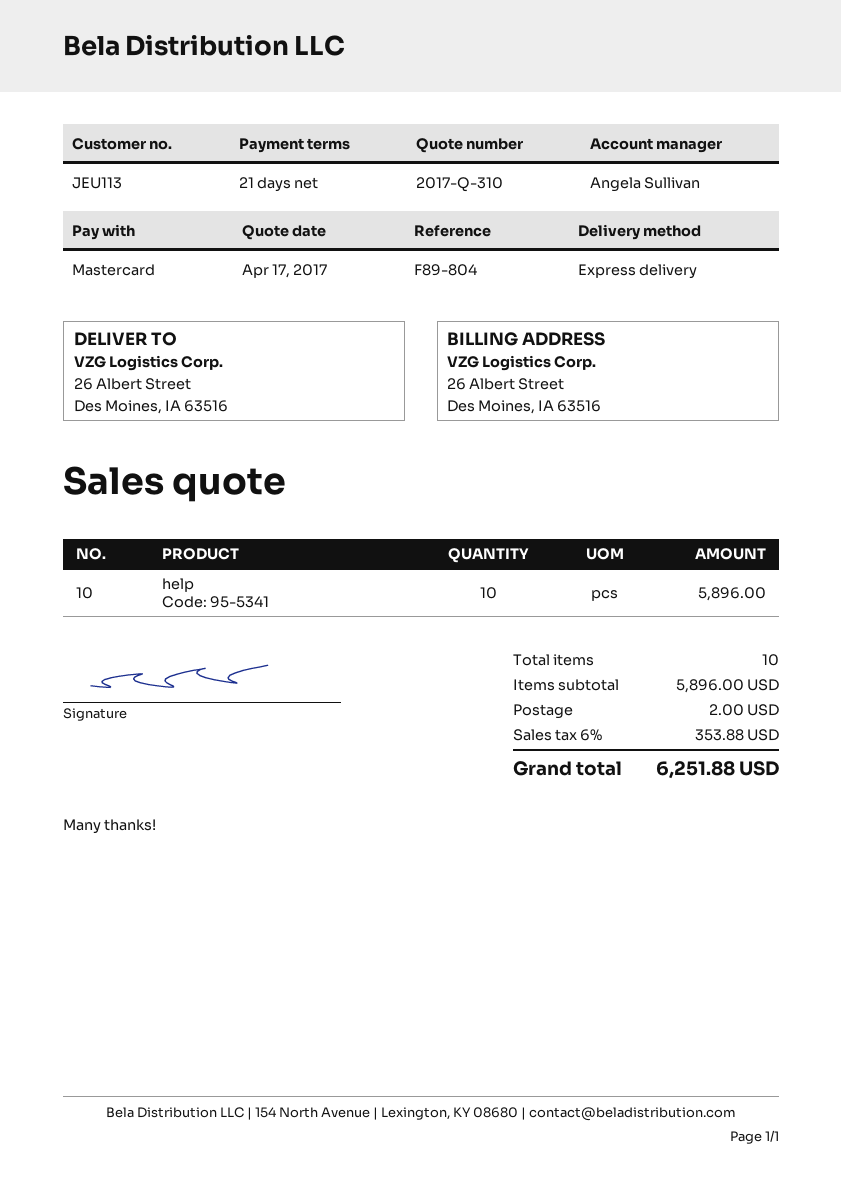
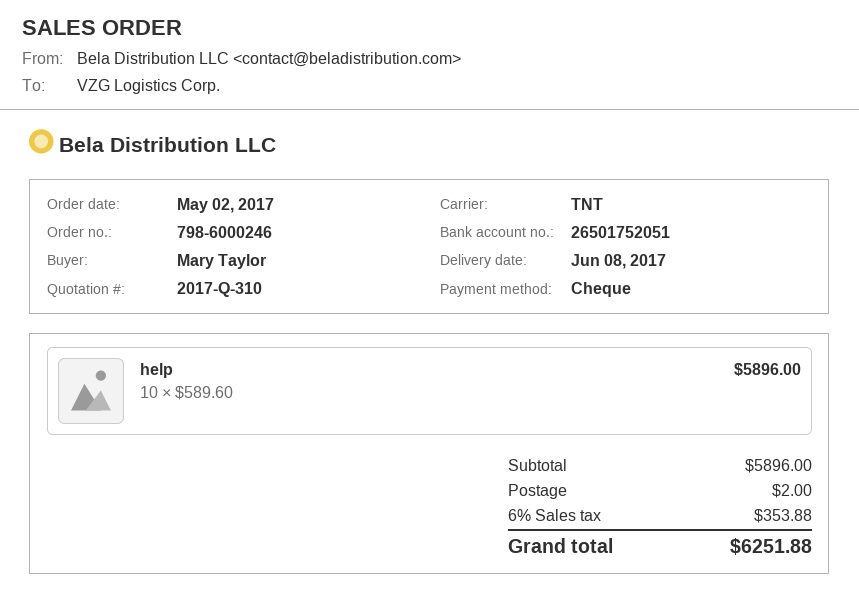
payment method: Mastercard -> cheque
shipping method: express -> TNT

